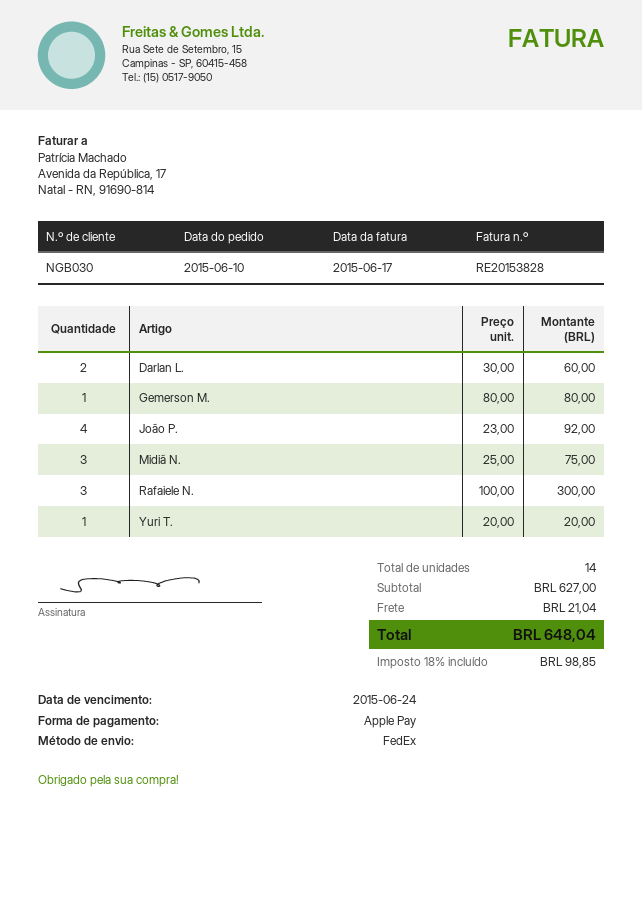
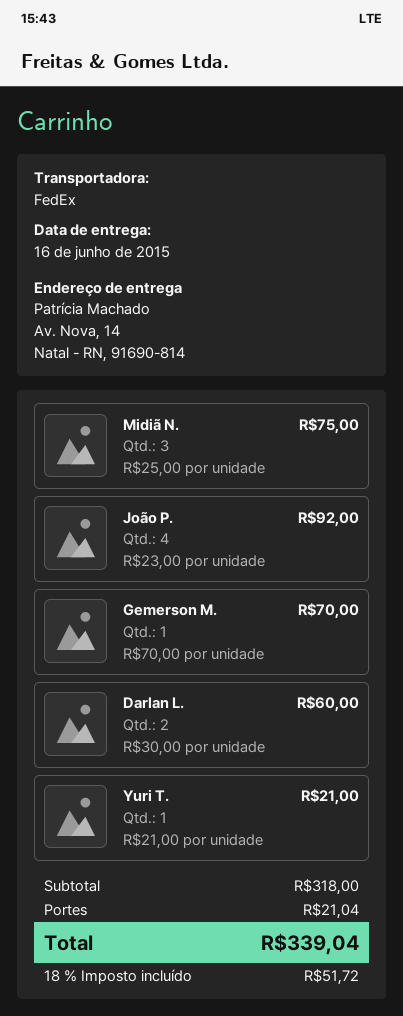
Gemerson M.: 1 x 80.00 = 80.00 -> 1 x 70.00 = 70.00
Rafaiele N.: 3 x 100.00 = 300.00 -> none
Yuri T.: 1 x 20.00 = 20.00 -> 1 x 21.00 = 21.00
subtotal: 627.00 -> 318.00
tax: 18% = 98.85 -> 18% = 51.72
total: 648.04 -> 339.04

